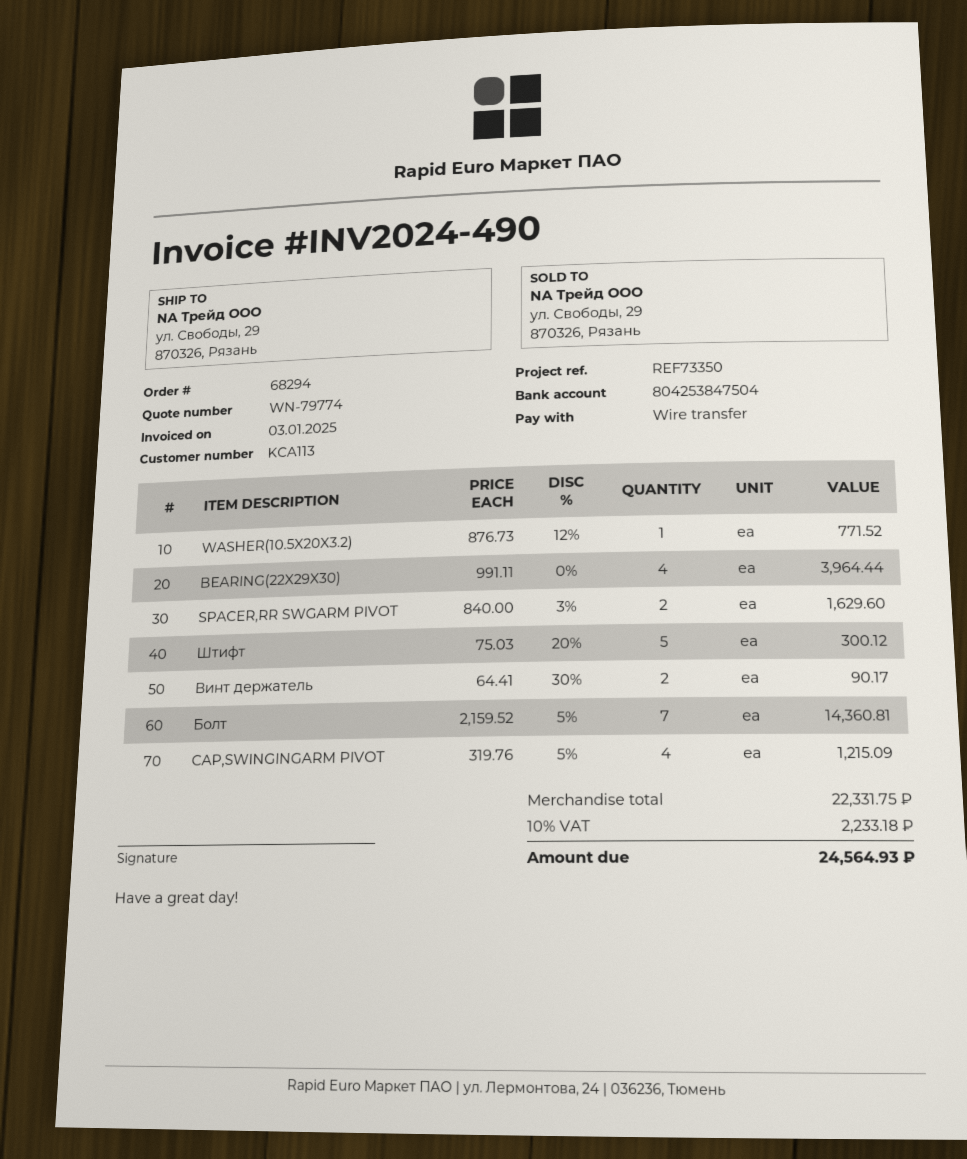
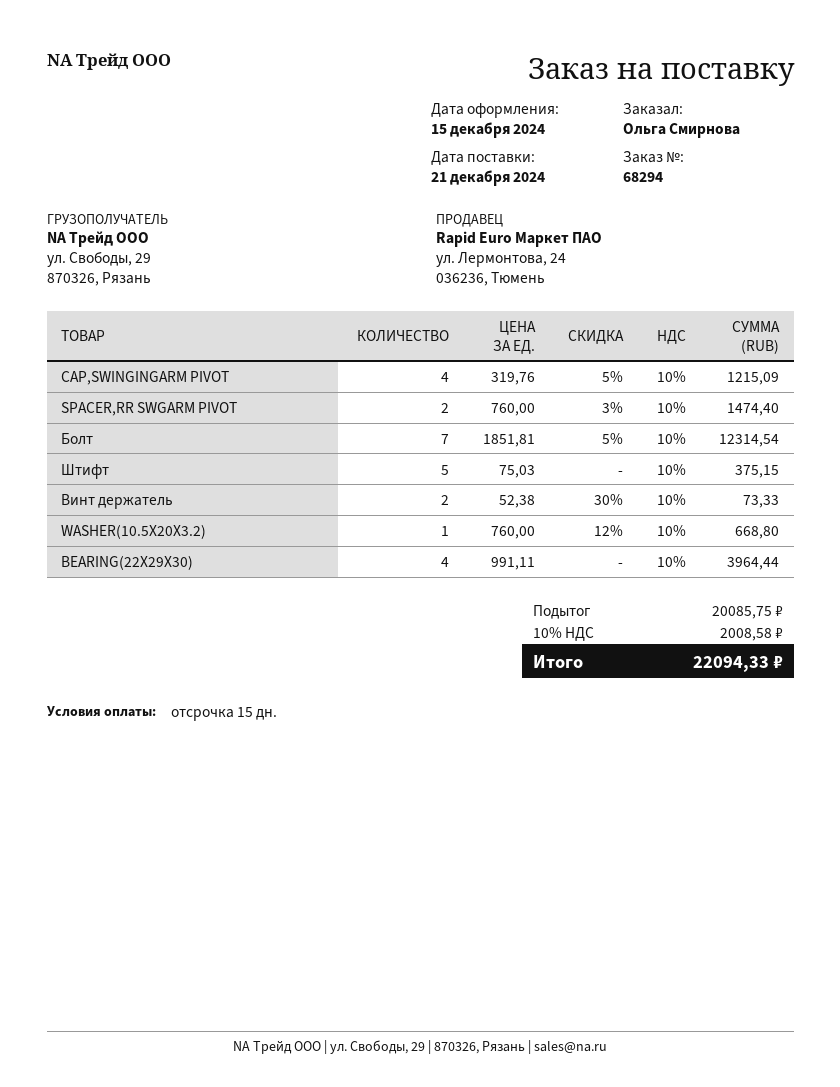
WASHER(10.5X20X3.2): 1 x 876.73 - 12% = 771.52 -> 1 x 760.00 - 12% = 668.80
SPACER,RR SWGARM PIVOT: 2 x 840.00 - 3% = 1629.60 -> 2 x 760.00 - 3% = 1474.40
Штифт: 5 x 75.03 - 20% = 300.12 -> 5 x 75.03 = 375.15
Винт держатель: 2 x 64.41 - 30% = 90.17 -> 2 x 52.38 - 30% = 73.33
Болт: 7 x 2159.52 - 5% = 14360.81 -> 7 x 1851.81 - 5% = 12314.54
subtotal: 22331.75 -> 20085.75
tax: 10% = 2233.18 -> 10% = 2008.58
total: 24564.93 -> 22094.33

